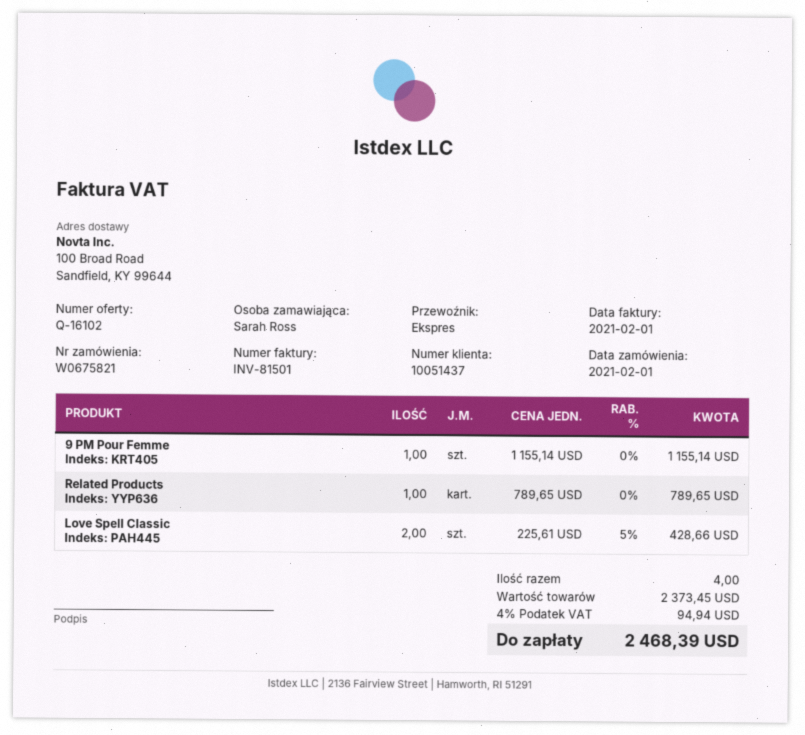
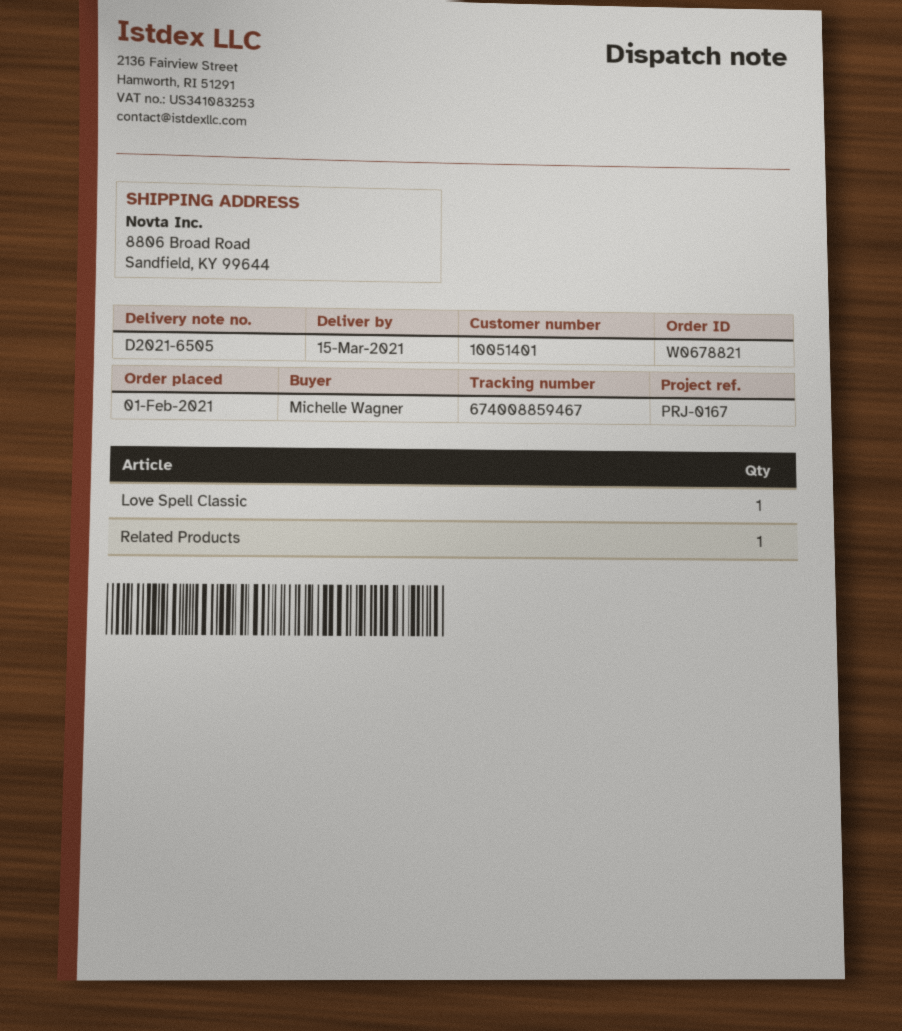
order number: W0675821 -> W0678821
customer number: 10051437 -> 10051401
ordered by: Sarah Ross -> Michelle Wagner
ship to: 100 Broad Road, Sandfield, KY 99644 -> 8806 Broad Road, Sandfield, KY 99644
9 PM Pour Femme: 1 -> none
Love Spell Classic: 2 -> 1

